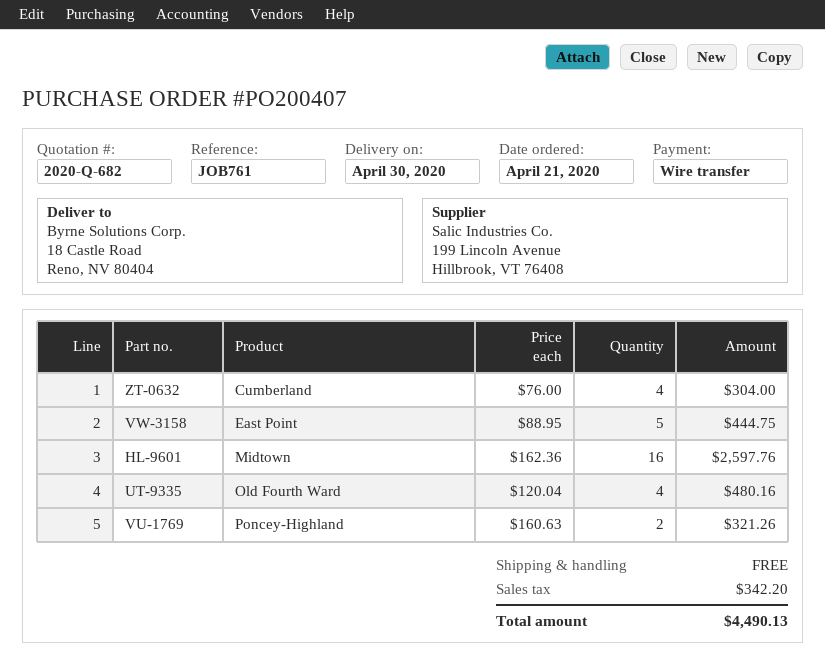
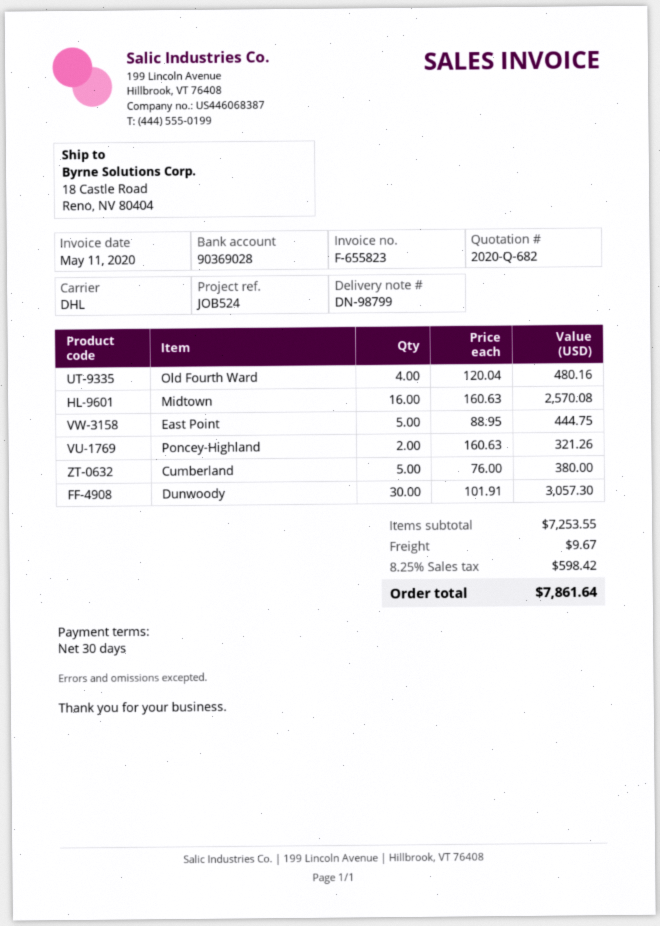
reference: JOB761 -> JOB524
Cumberland: 4 x 76.00 = 304.00 -> 5 x 76.00 = 380.00
Midtown: 16 x 162.36 = 2597.76 -> 16 x 160.63 = 2570.08
Dunwoody: none -> 30 x 101.91 = 3057.30
shipping: 0.00 -> 9.67
tax: 342.20 -> 598.42
total: 4490.13 -> 7861.64

